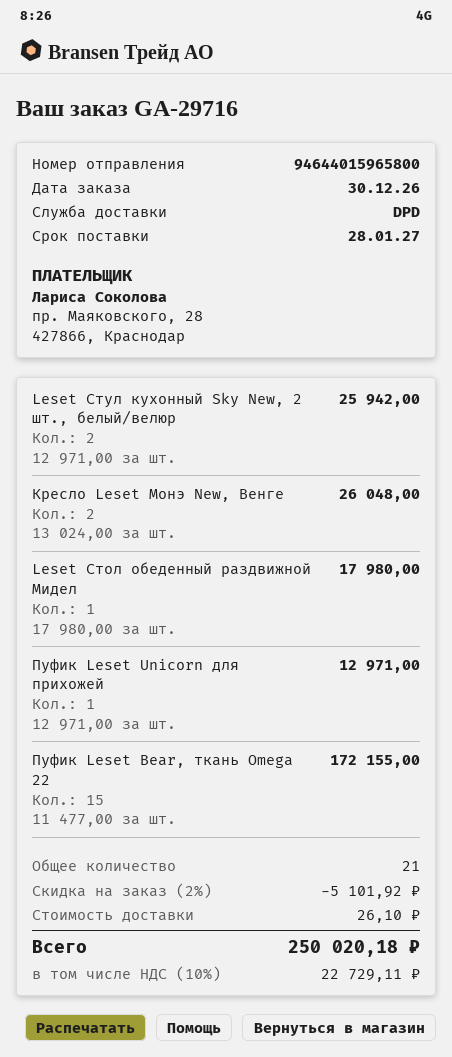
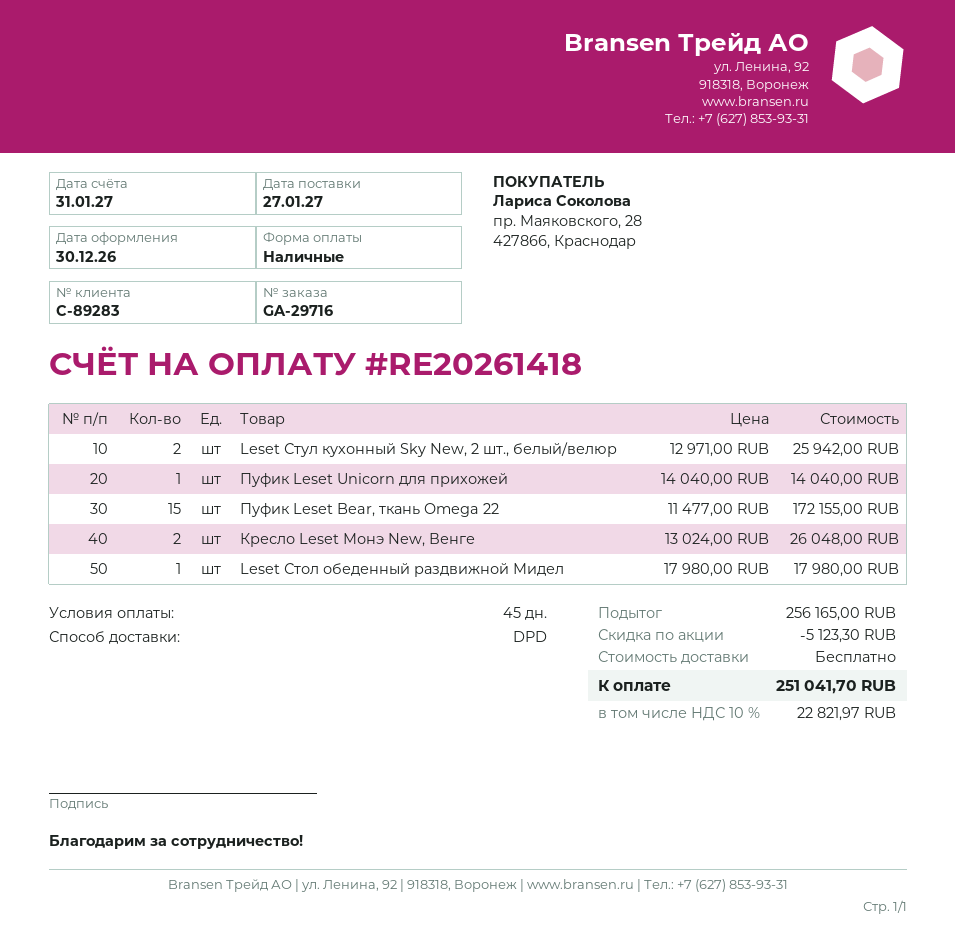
delivery date: 2027-01-28 -> 2027-01-27
Пуфик Leset Unicorn для прихожей: 1 x 12971.00 = 12971.00 -> 1 x 14040.00 = 14040.00
discount: 5101.92 -> 5123.30
shipping: 26.10 -> 0.00
tax: 10% = 22729.11 -> 10% = 22821.97
total: 250020.18 -> 251041.70

